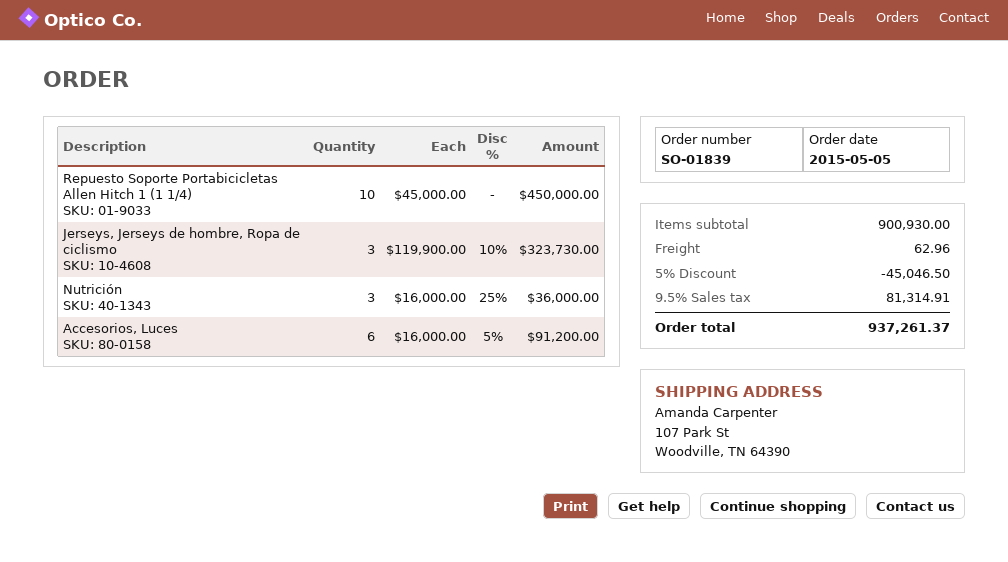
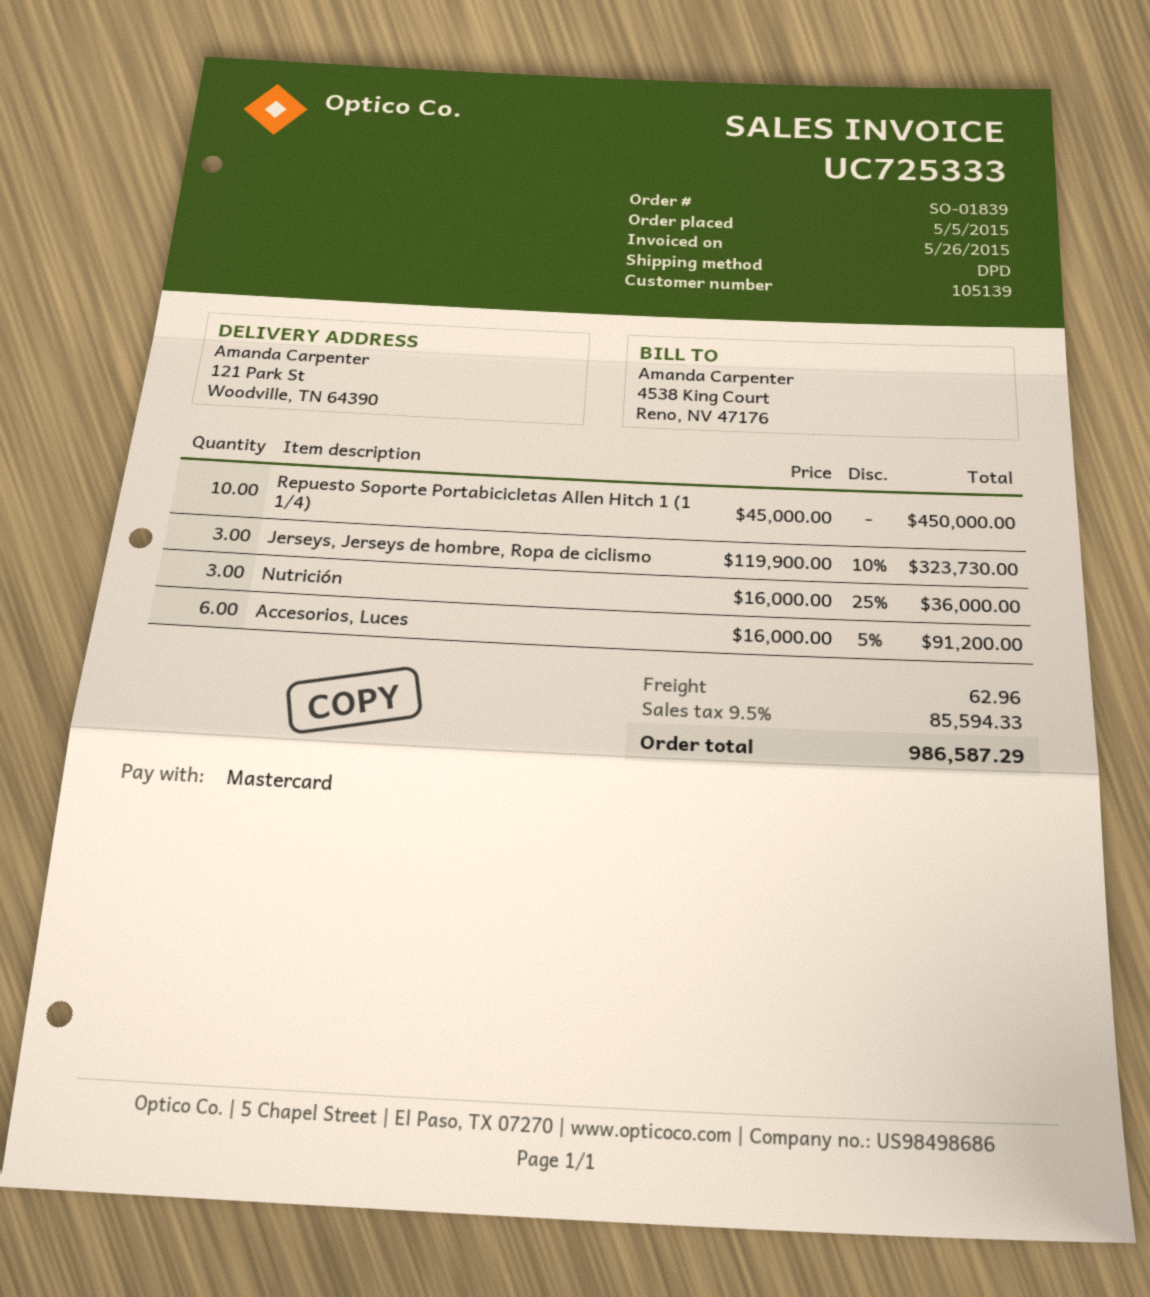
ship to: 107 Park St, Woodville, TN 64390 -> 121 Park St, Woodville, TN 64390
discount: 5% = 45046.50 -> none
tax: 9.5% = 81314.91 -> 9.5% = 85594.33
total: 937261.37 -> 986587.29

